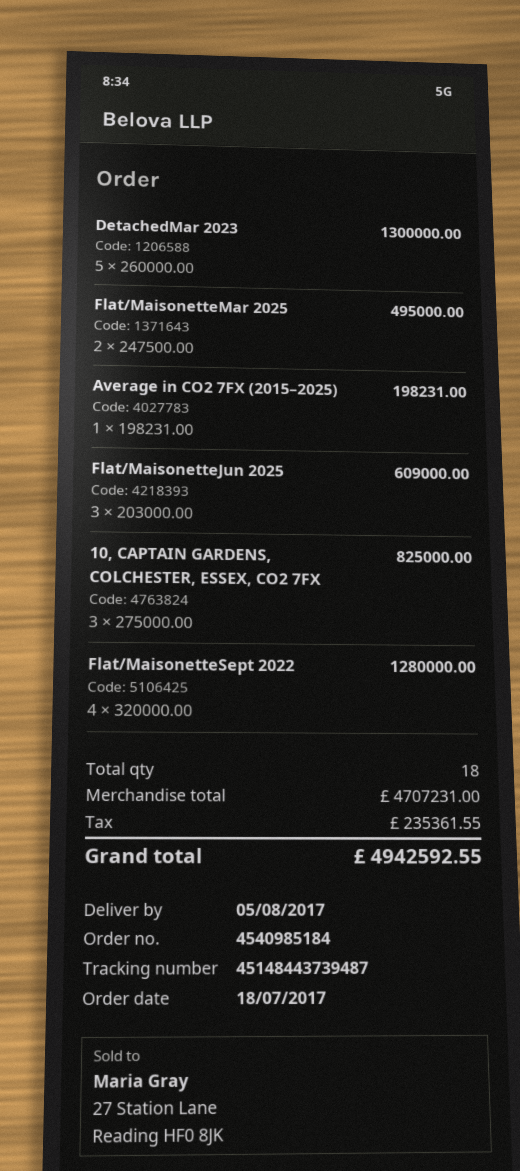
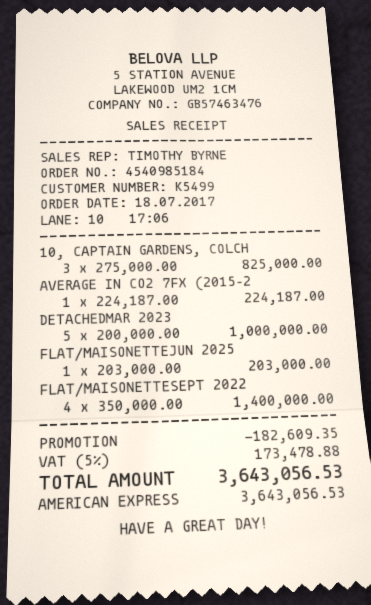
DetachedMar 2023: 5 x 260000.00 = 1300000.00 -> 5 x 200000.00 = 1000000.00
Flat/MaisonetteMar 2025: 2 x 247500.00 = 495000.00 -> none
Average in CO2 7FX (2015–2025): 1 x 198231.00 = 198231.00 -> 1 x 224187.00 = 224187.00
Flat/MaisonetteJun 2025: 3 x 203000.00 = 609000.00 -> 1 x 203000.00 = 203000.00
Flat/MaisonetteSept 2022: 4 x 320000.00 = 1280000.00 -> 4 x 350000.00 = 1400000.00
discount: none -> 182609.35
tax: 235361.55 -> 173478.88
total: 4942592.55 -> 3643056.53

